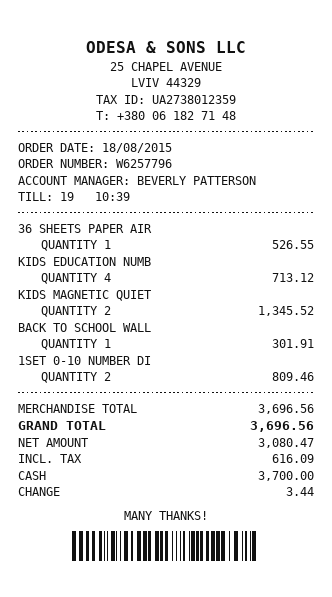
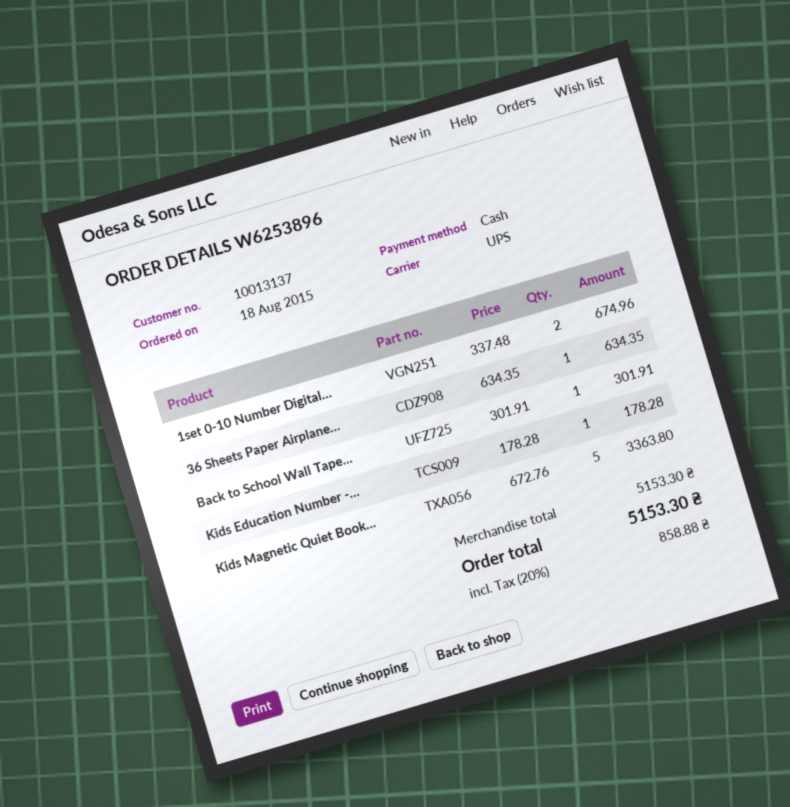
order number: W6257796 -> W6253896
36 SHEETS PAPER AIR: 1 for 526.55 -> 1 for 634.35
KIDS EDUCATION NUMB: 4 for 713.12 -> 1 for 178.28
KIDS MAGNETIC QUIET: 2 for 1345.52 -> 5 for 3363.80
1SET 0-10 NUMBER DI: 2 for 809.46 -> 2 for 674.96
subtotal: 3696.56 -> 5153.30
tax: 616.09 -> 858.88
total: 3696.56 -> 5153.30

